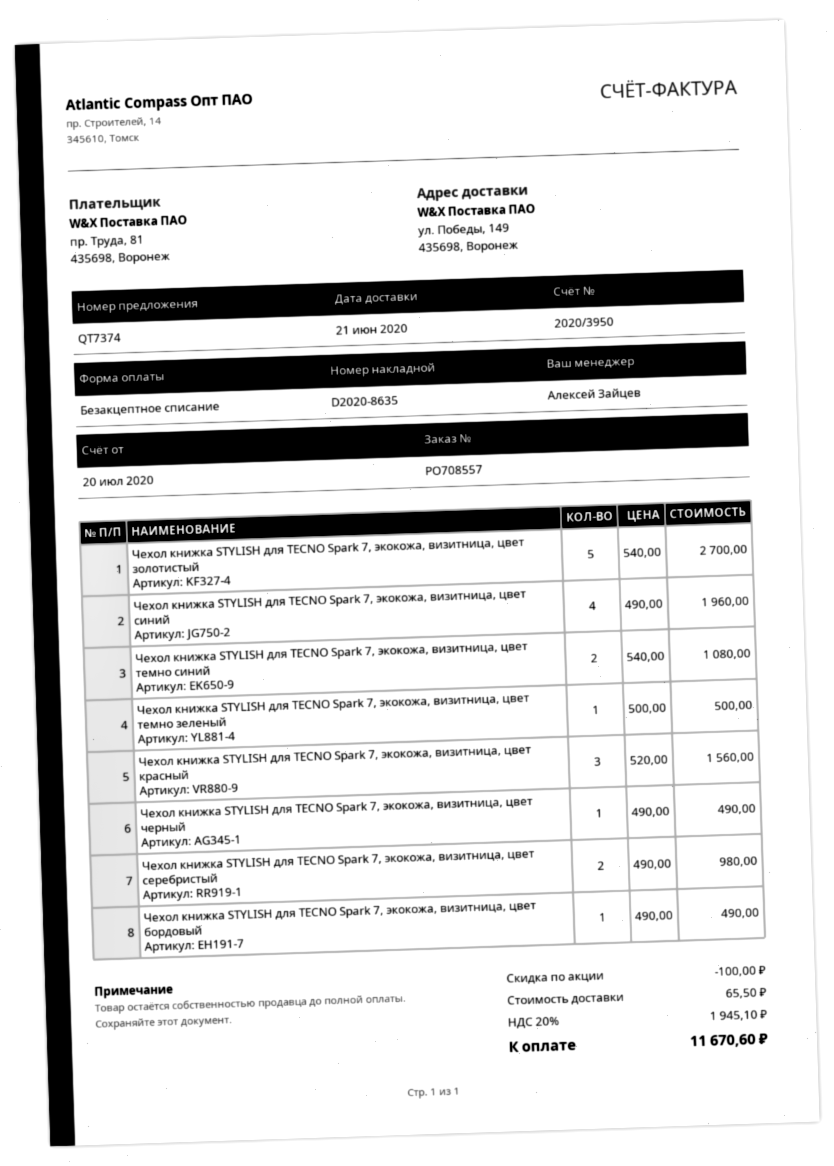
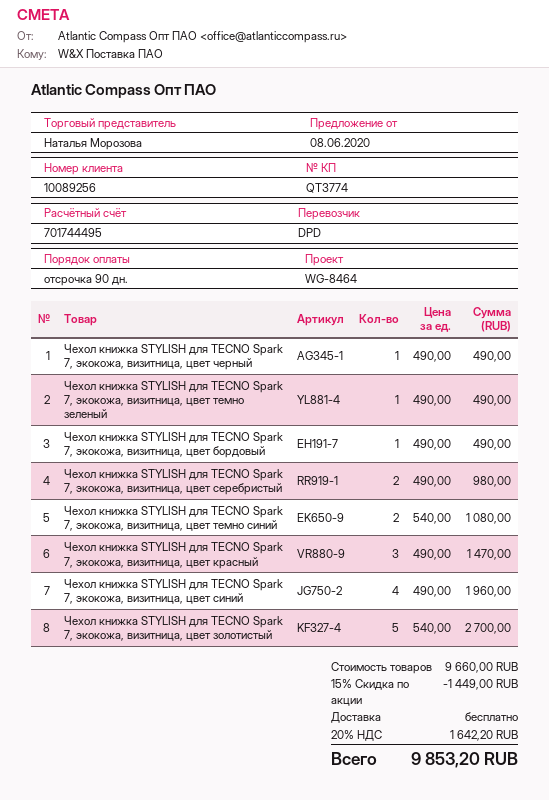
quote number: QT7374 -> QT3774
sales rep: Алексей Зайцев -> Наталья Морозова
Чехол книжка STYLISH для TECNO Spark 7, экокожа, визитница, цвет темно зеленый: 1 x 500.00 = 500.00 -> 1 x 490.00 = 490.00
Чехол книжка STYLISH для TECNO Spark 7, экокожа, визитница, цвет красный: 3 x 520.00 = 1560.00 -> 3 x 490.00 = 1470.00
discount: 100.00 -> 1449.00
shipping: 65.50 -> 0.00
tax: 20% = 1945.10 -> 20% = 1642.20
total: 11670.60 -> 9853.20

